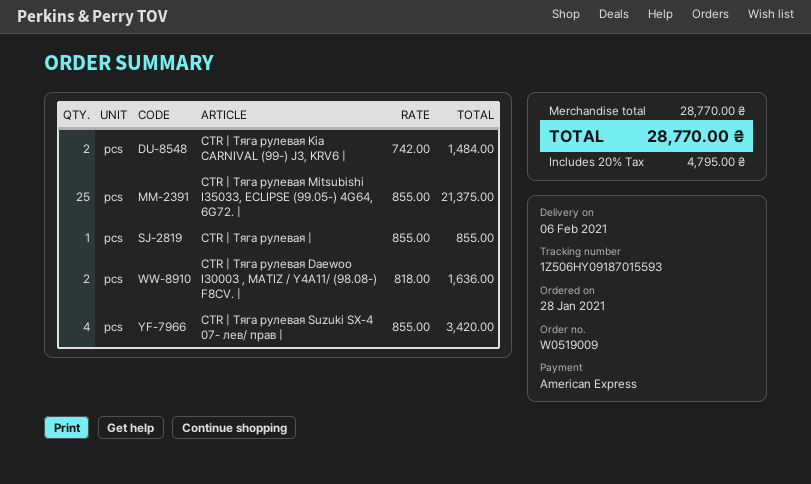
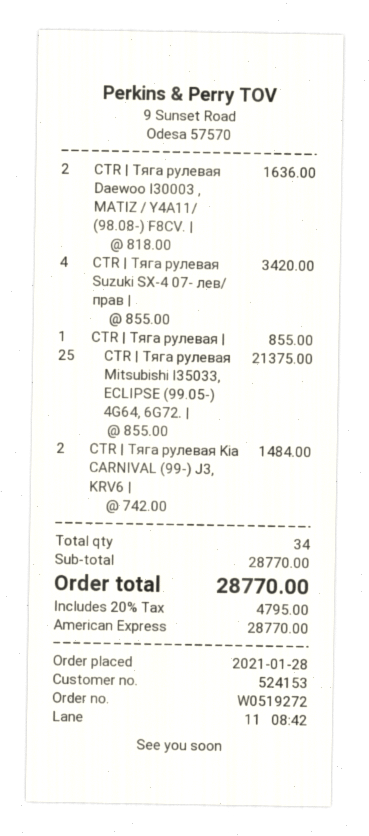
order number: W0519009 -> W0519272

